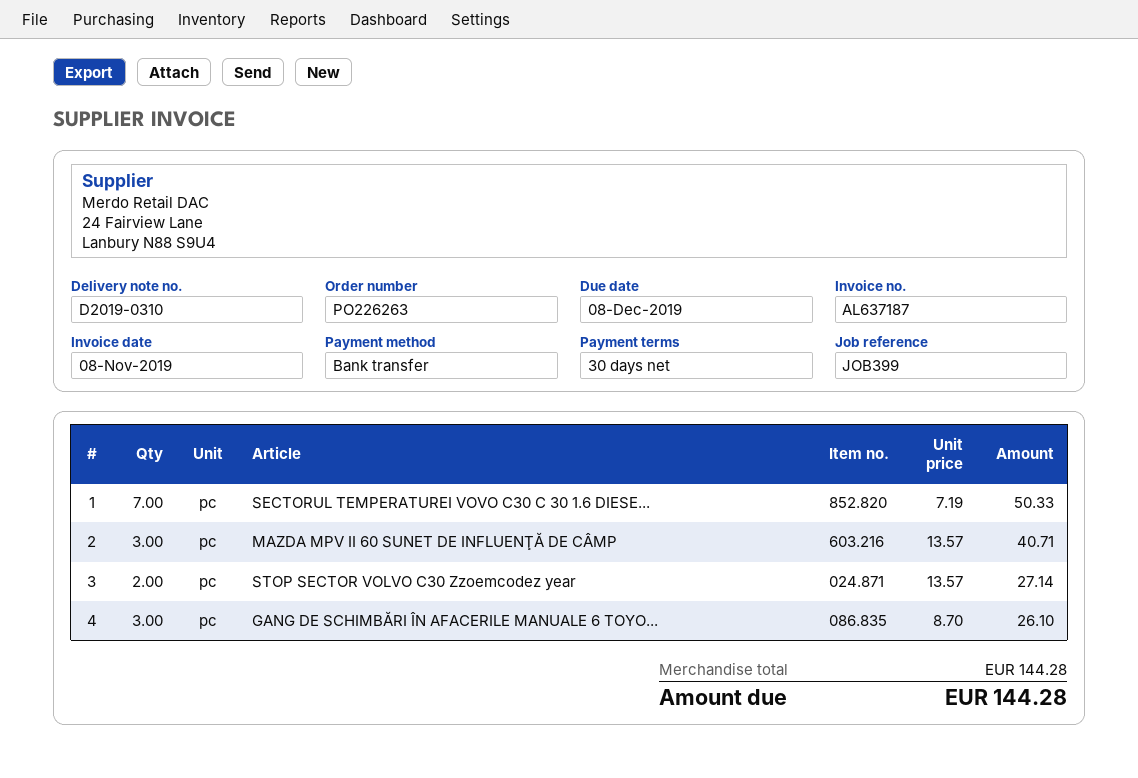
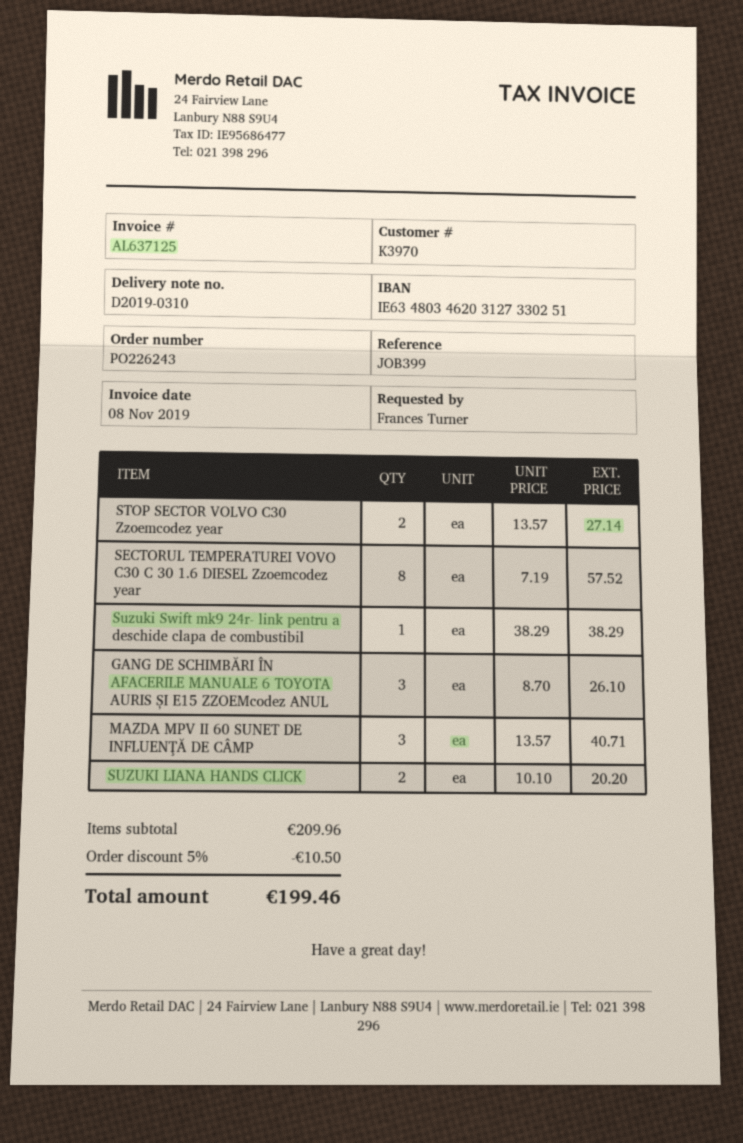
order number: PO226263 -> PO226243
invoice number: AL637187 -> AL637125
SECTORUL TEMPERATUREI VOVO C30 C 30 1.6 DIESE...: 7 x 7.19 = 50.33 -> 8 x 7.19 = 57.52
Suzuki Swift mk9 24r- link pentru a deschide clapa de combustibil: none -> 1 x 38.29 = 38.29
SUZUKI LIANA HANDS CLICK: none -> 2 x 10.10 = 20.20
subtotal: 144.28 -> 209.96
discount: none -> 5% = 10.50
total: 144.28 -> 199.46

